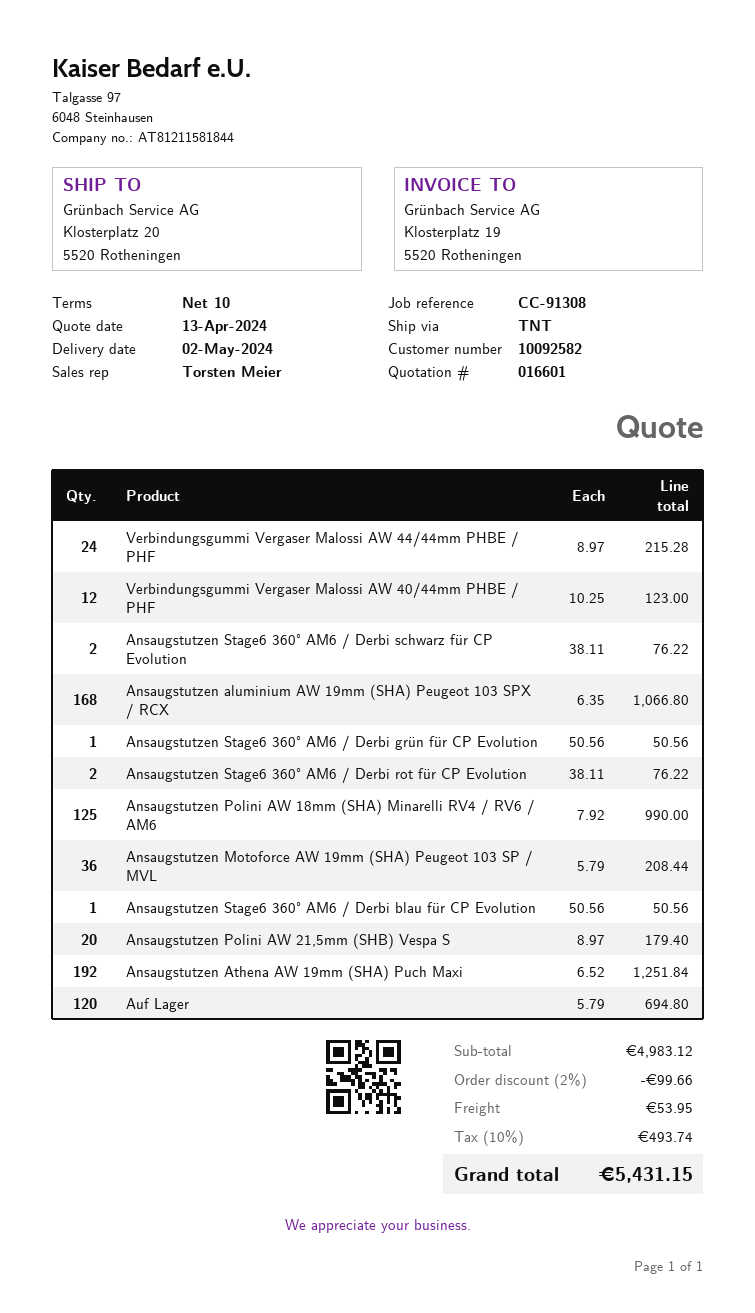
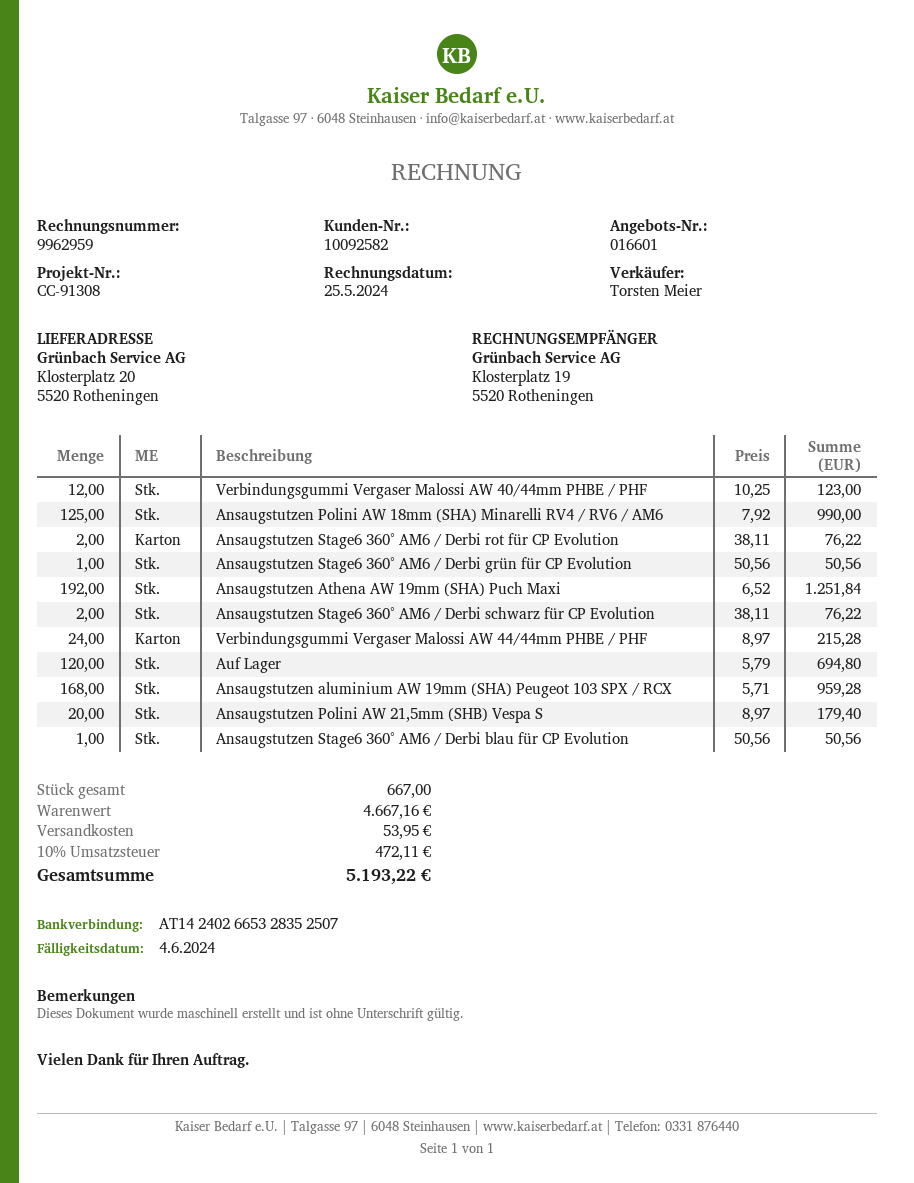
Ansaugstutzen aluminium AW 19mm (SHA) Peugeot 103 SPX / RCX: 168 x 6.35 = 1066.80 -> 168 x 5.71 = 959.28
Ansaugstutzen Motoforce AW 19mm (SHA) Peugeot 103 SP / MVL: 36 x 5.79 = 208.44 -> none
subtotal: 4983.12 -> 4667.16
discount: 2% = 99.66 -> none
tax: 10% = 493.74 -> 10% = 472.11
total: 5431.15 -> 5193.22

